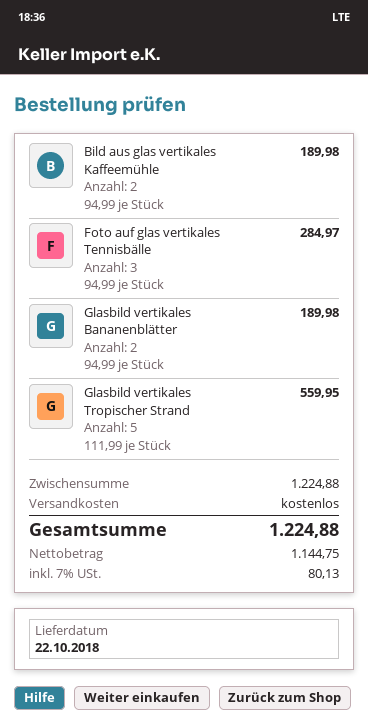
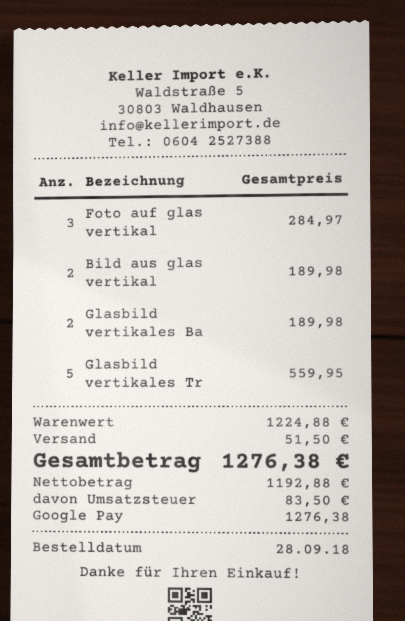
shipping: 0.00 -> 51.50
net: 1144.75 -> 1192.88
tax: 80.13 -> 83.50
total: 1224.88 -> 1276.38

